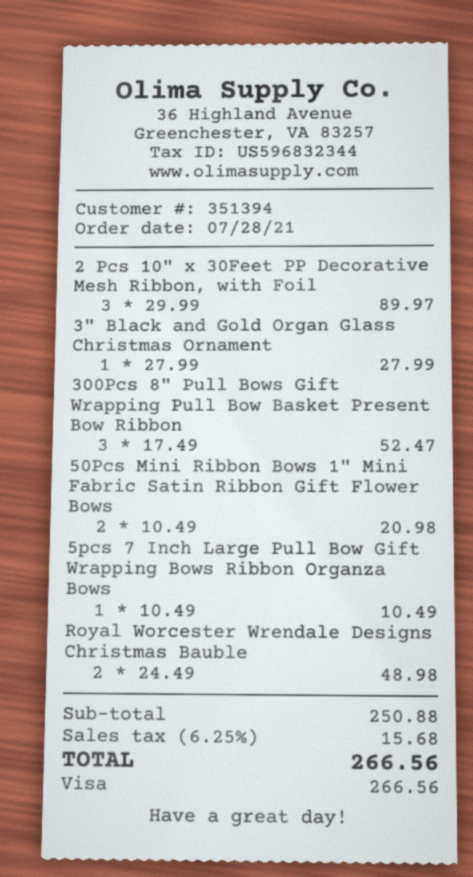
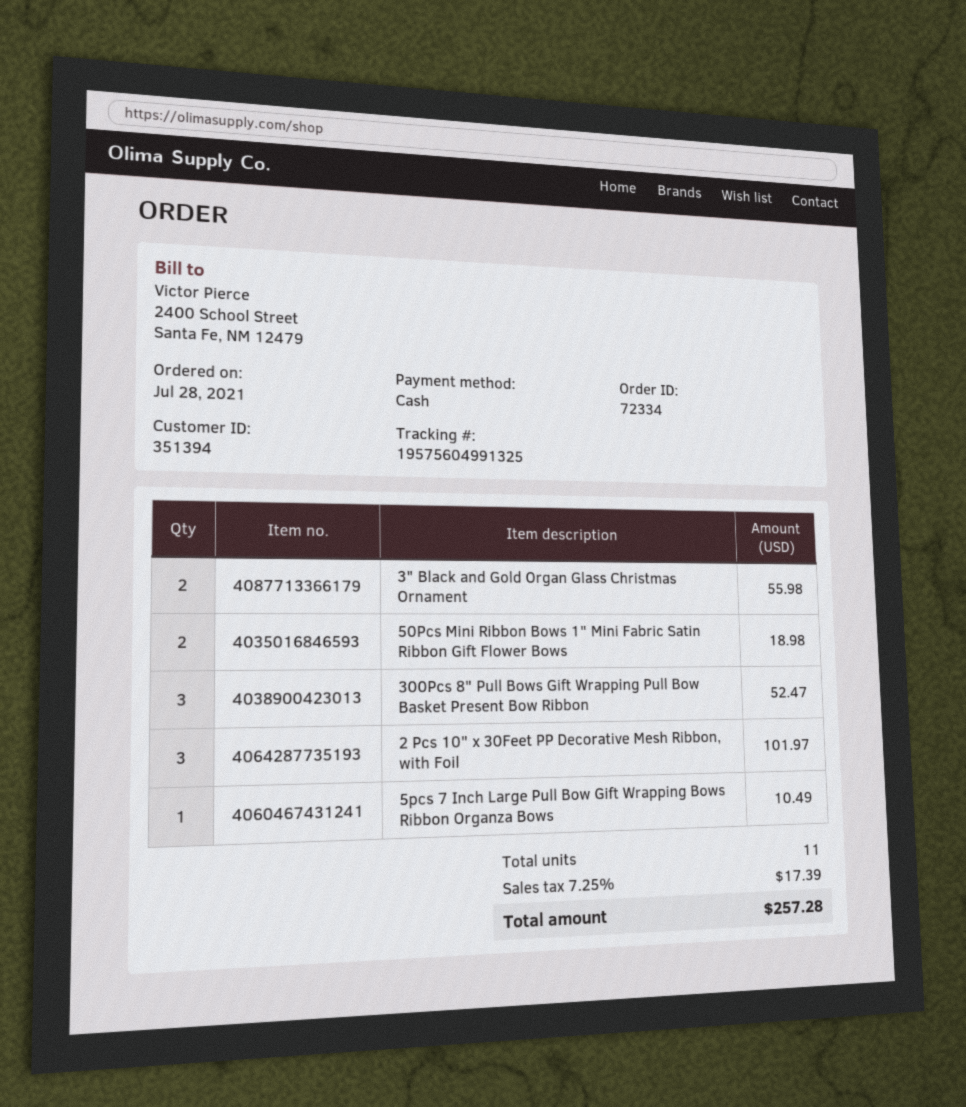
payment method: Visa -> cash
2 Pcs 10" x 30Feet PP Decorative Mesh Ribbon, with Foil: 3 for 89.97 -> 3 for 101.97
3" Black and Gold Organ Glass Christmas Ornament: 1 for 27.99 -> 2 for 55.98
50Pcs Mini Ribbon Bows 1" Mini Fabric Satin Ribbon Gift Flower Bows: 2 for 20.98 -> 2 for 18.98
Royal Worcester Wrendale Designs Christmas Bauble: 2 for 48.98 -> none
tax: 6.25% = 15.68 -> 7.25% = 17.39
total: 266.56 -> 257.28

